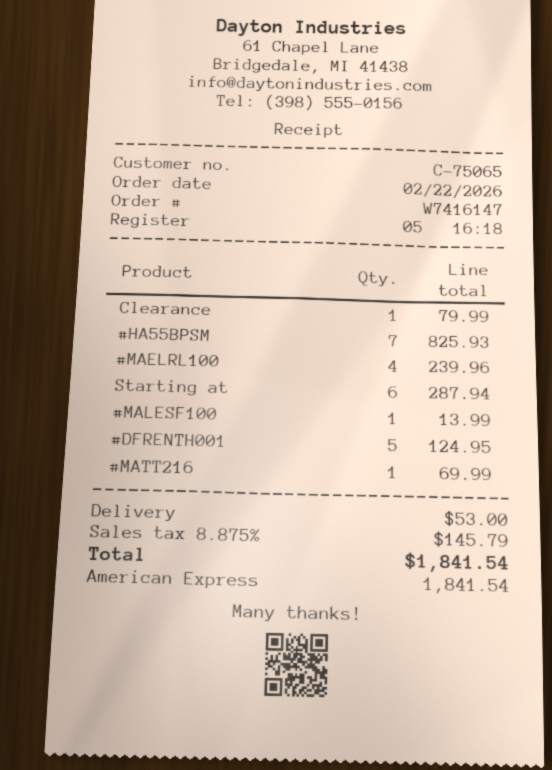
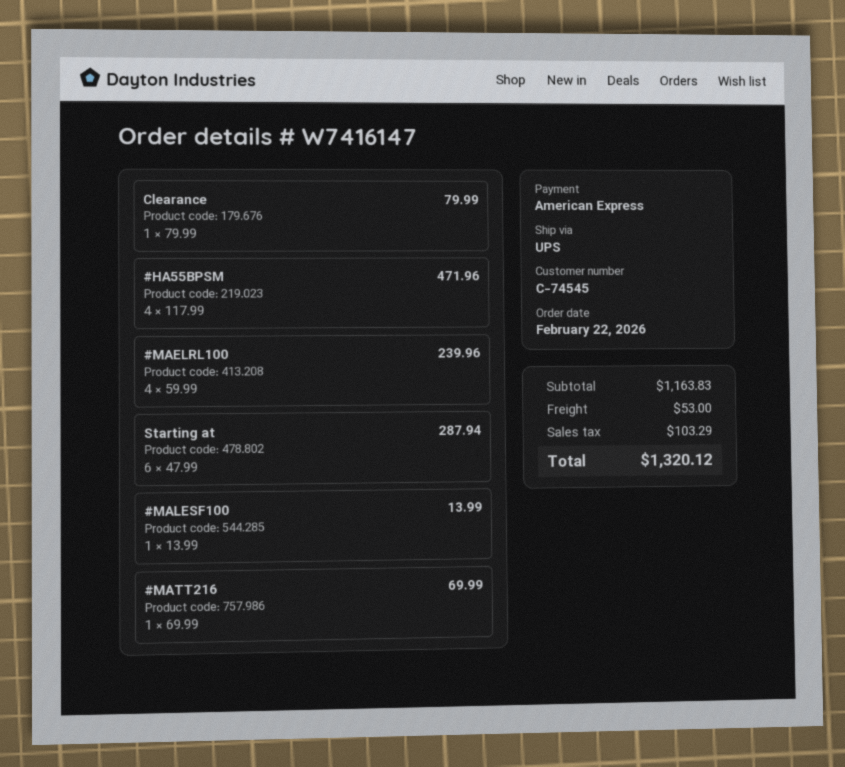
customer number: C-75065 -> C-74545
#HA55BPSM: 7 for 825.93 -> 4 for 471.96
#DFRENTH001: 5 for 124.95 -> none
tax: 145.79 -> 103.29
total: 1841.54 -> 1320.12

